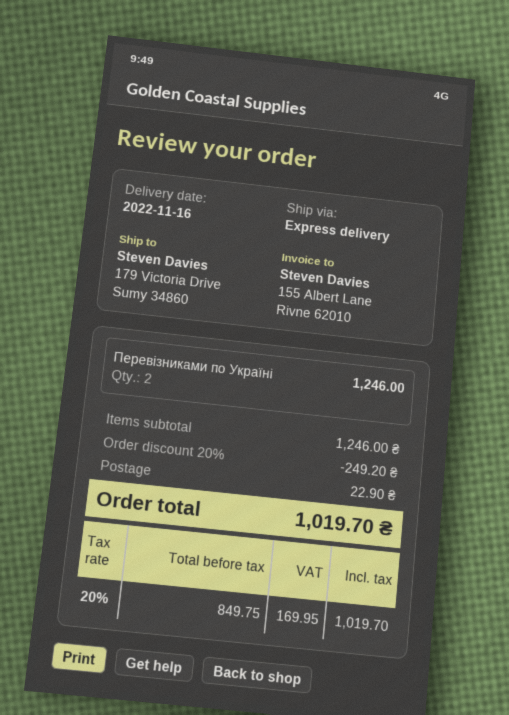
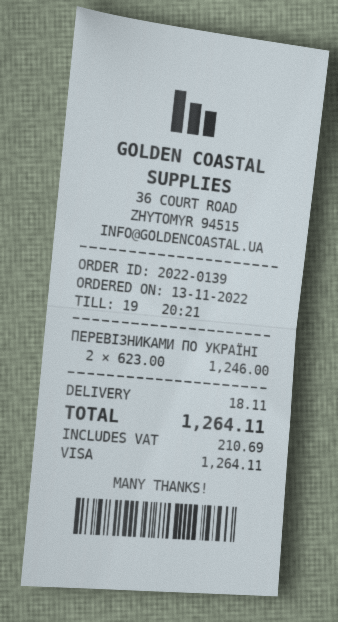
discount: 20% = 249.20 -> none
shipping: 22.90 -> 18.11
tax: 169.95 -> 210.69
total: 1019.70 -> 1264.11

